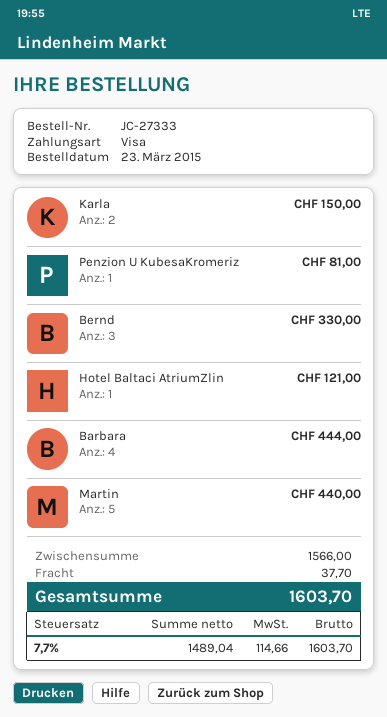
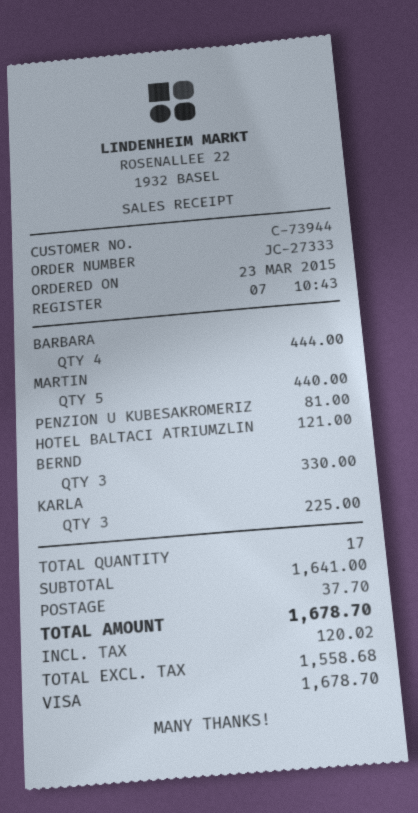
Karla: 2 for 150.00 -> 3 for 225.00
subtotal: 1566.00 -> 1641.00
net: 1489.04 -> 1558.68
tax: 114.66 -> 120.02
total: 1603.70 -> 1678.70

